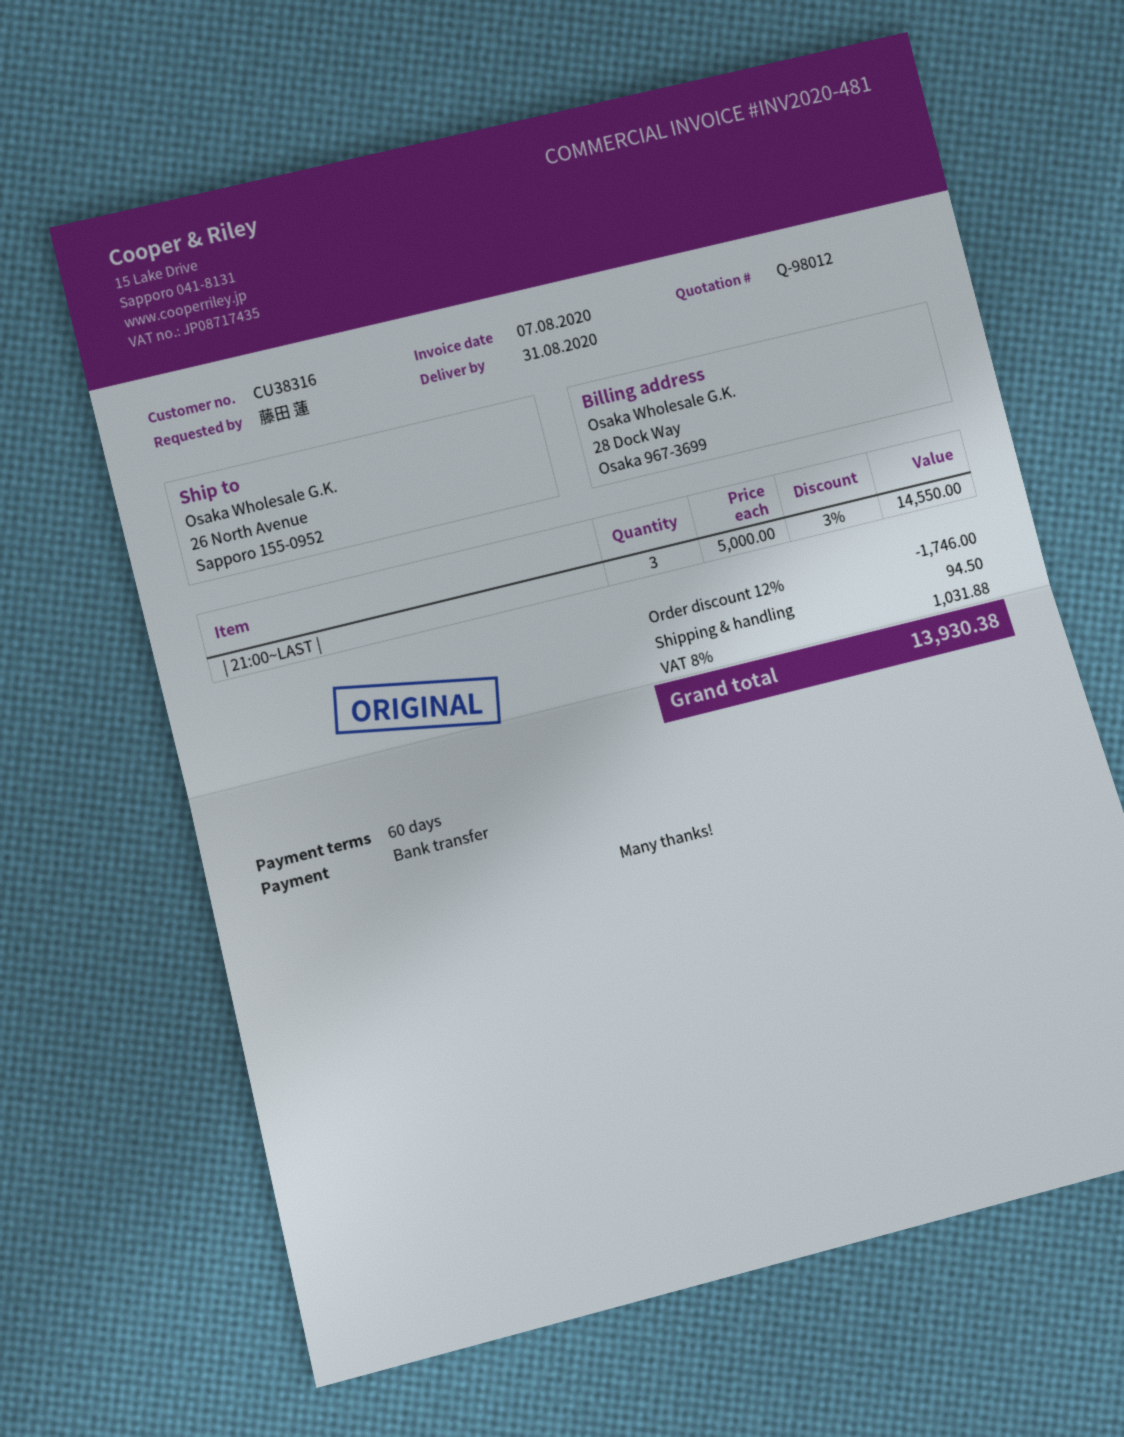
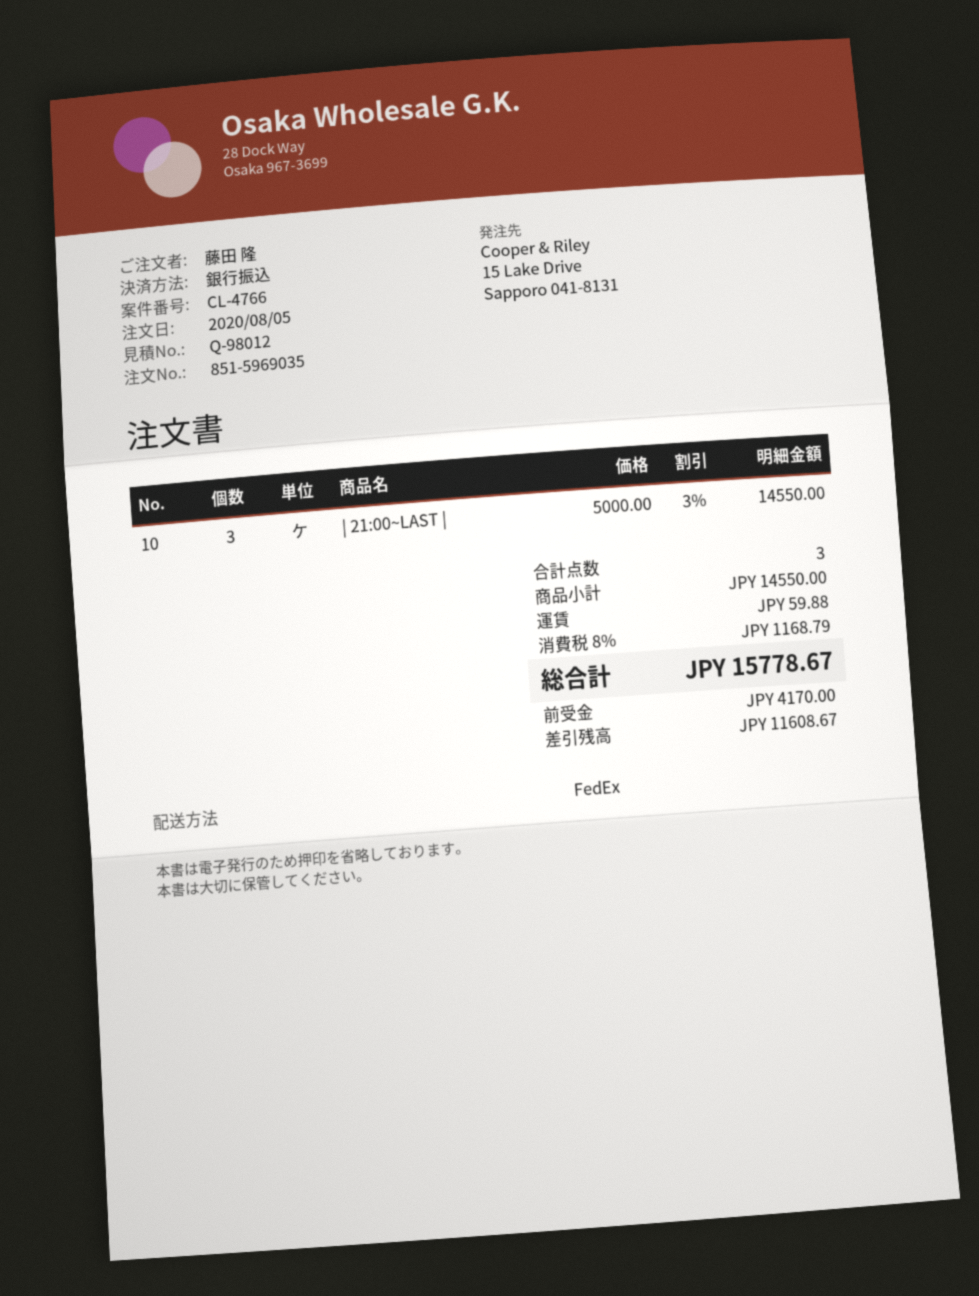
ordered by: 藤田 蓮 -> 藤田 隆
discount: 12% = 1746.00 -> none
shipping: 94.50 -> 59.88
tax: 8% = 1031.88 -> 8% = 1168.79
total: 13930.38 -> 15778.67

